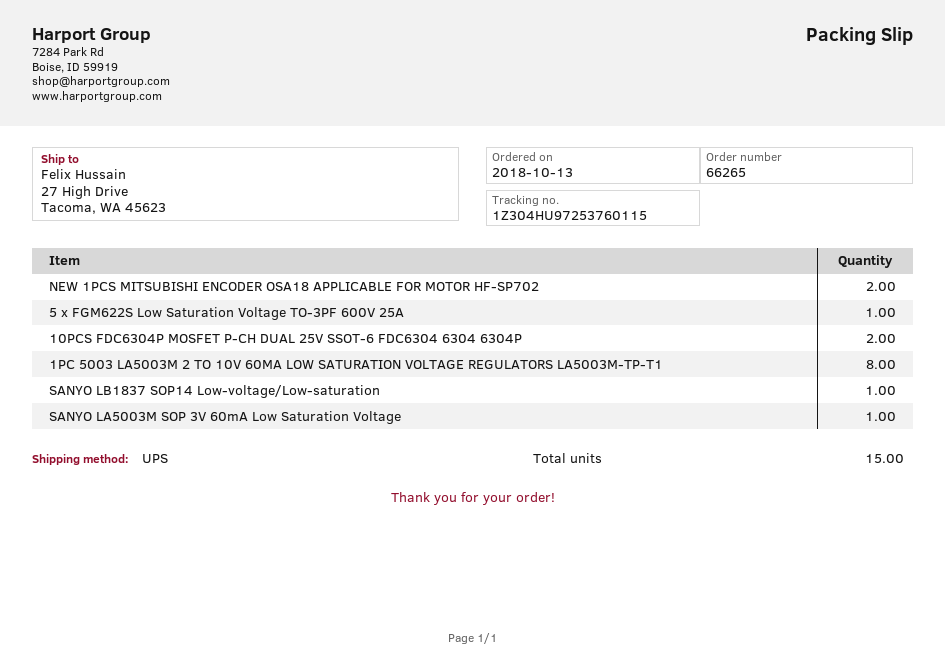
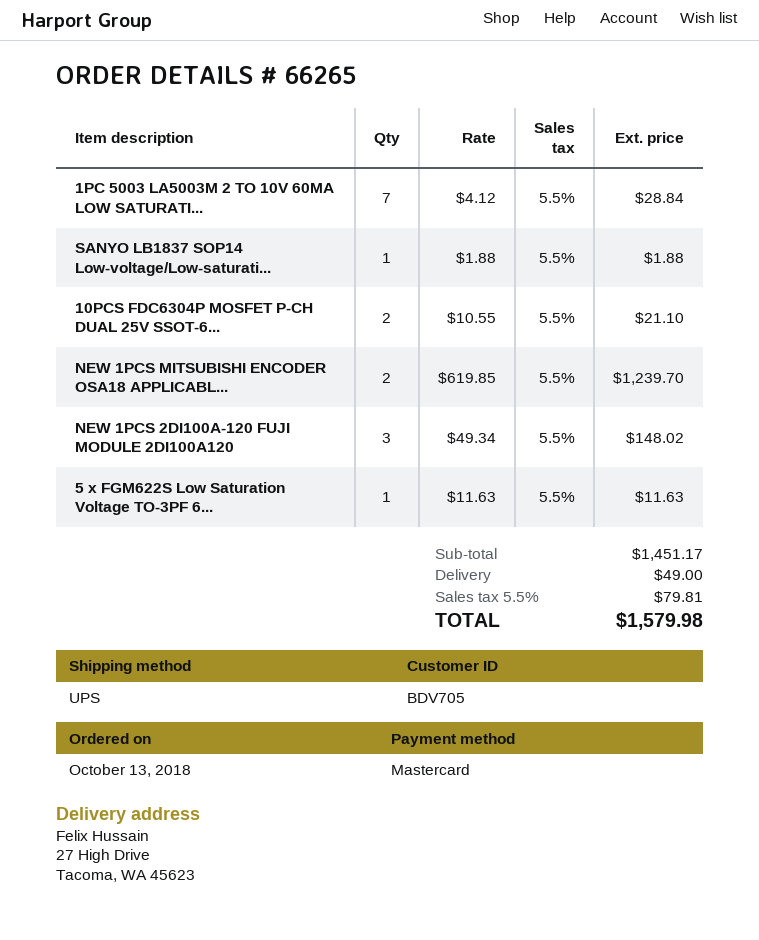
1PC 5003 LA5003M 2 TO 10V 60MA LOW SATURATION VOLTAGE REGULATORS LA5003M-TP-T1: 8 -> 7
SANYO LA5003M SOP 3V 60mA Low Saturation Voltage: 1 -> none
NEW 1PCS 2DI100A-120 FUJI MODULE 2DI100A120: none -> 3

